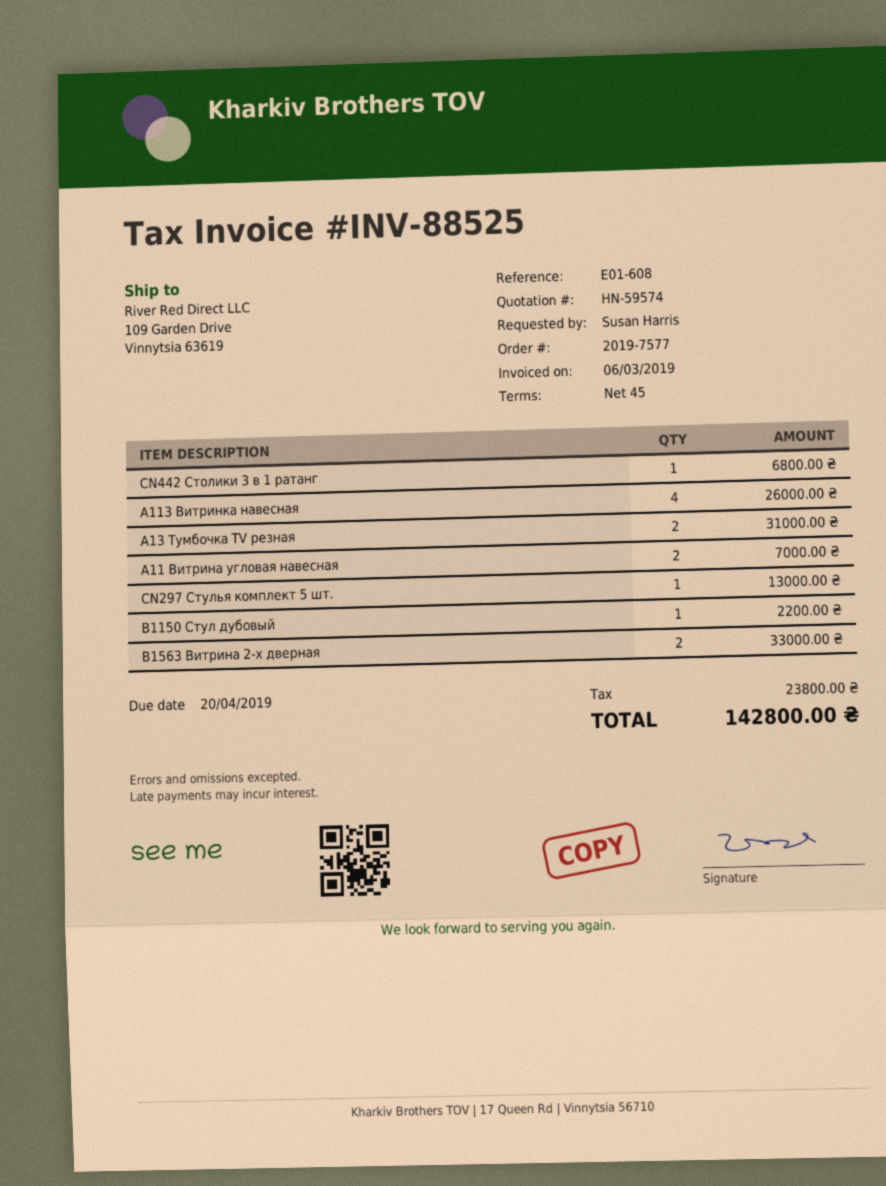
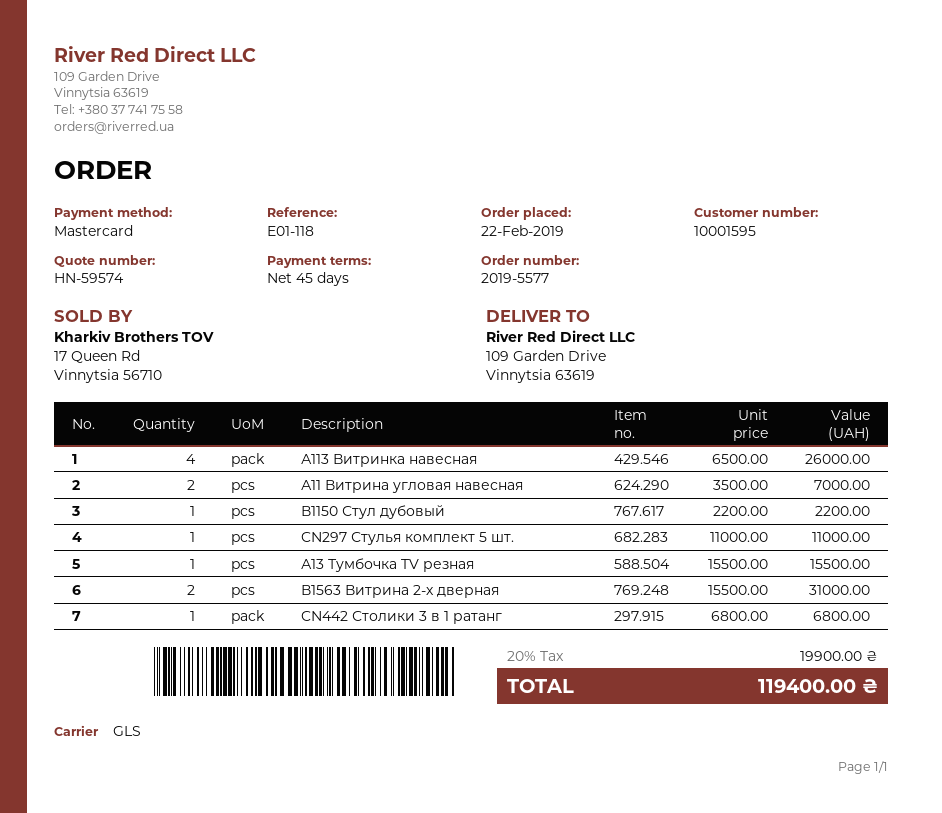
order number: 2019-7577 -> 2019-5577
reference: E01-608 -> E01-118
А13 Тумбочка TV резная: 2 for 31000.00 -> 1 for 15500.00
CN297 Стулья комплект 5 шт.: 1 for 13000.00 -> 1 for 11000.00
В1563 Витрина 2-х дверная: 2 for 33000.00 -> 2 for 31000.00
tax: 23800.00 -> 19900.00
total: 142800.00 -> 119400.00

